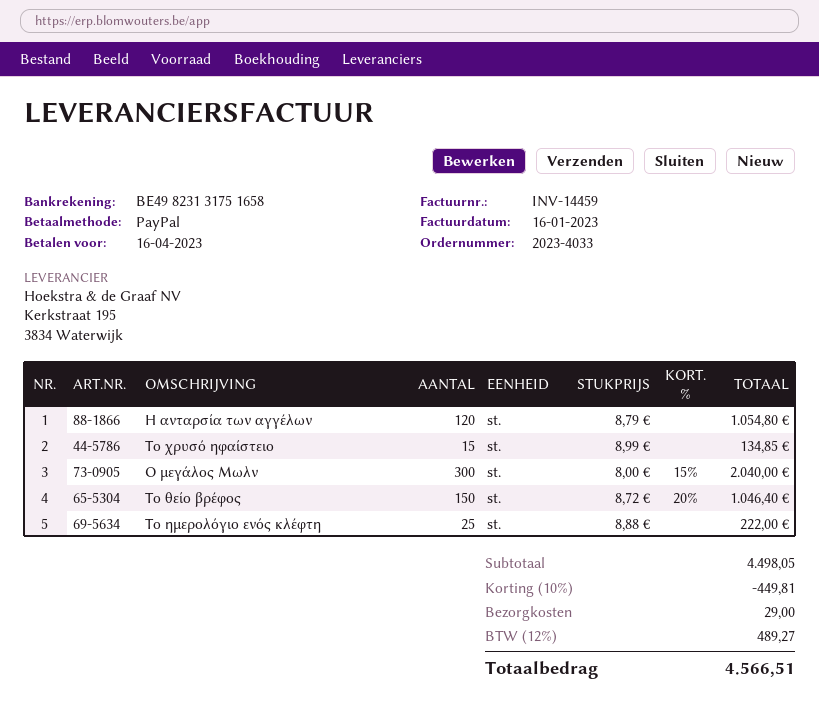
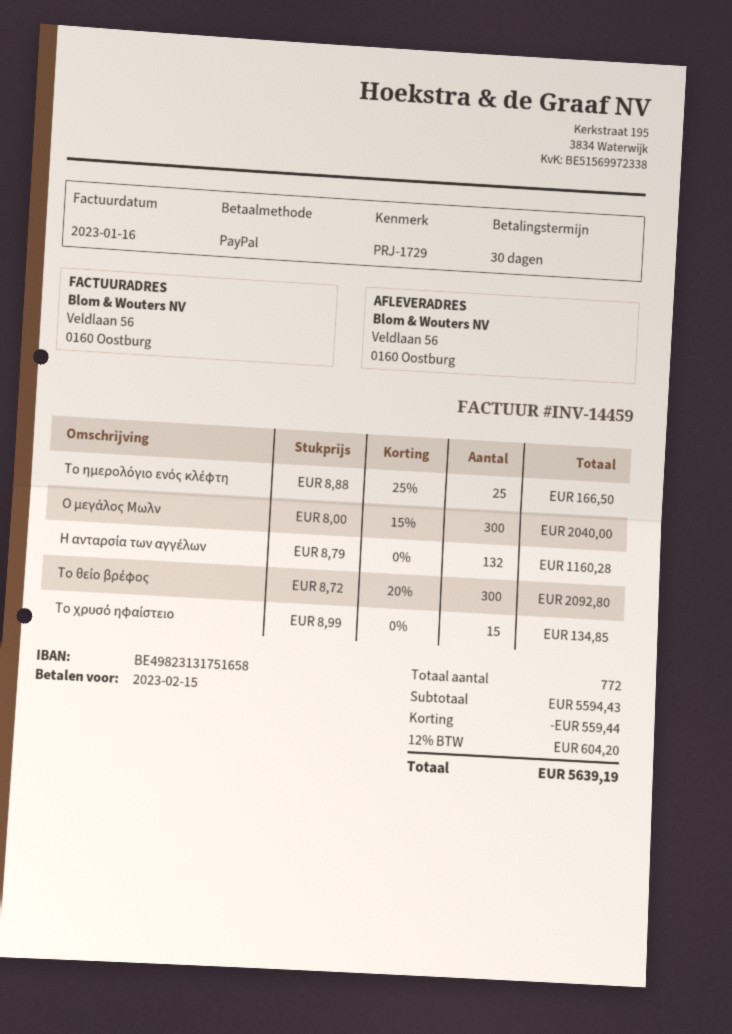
due date: 2023-04-16 -> 2023-02-15
Η ανταρσία των αγγέλων: 120 x 8.79 = 1054.80 -> 132 x 8.79 = 1160.28
Το θείο βρέφος: 150 x 8.72 - 20% = 1046.40 -> 300 x 8.72 - 20% = 2092.80
Το ημερολόγιο ενός κλέφτη: 25 x 8.88 = 222.00 -> 25 x 8.88 - 25% = 166.50
subtotal: 4498.05 -> 5594.43
discount: 449.81 -> 559.44
shipping: 29.00 -> none
tax: 12% = 489.27 -> 12% = 604.20
total: 4566.51 -> 5639.19

